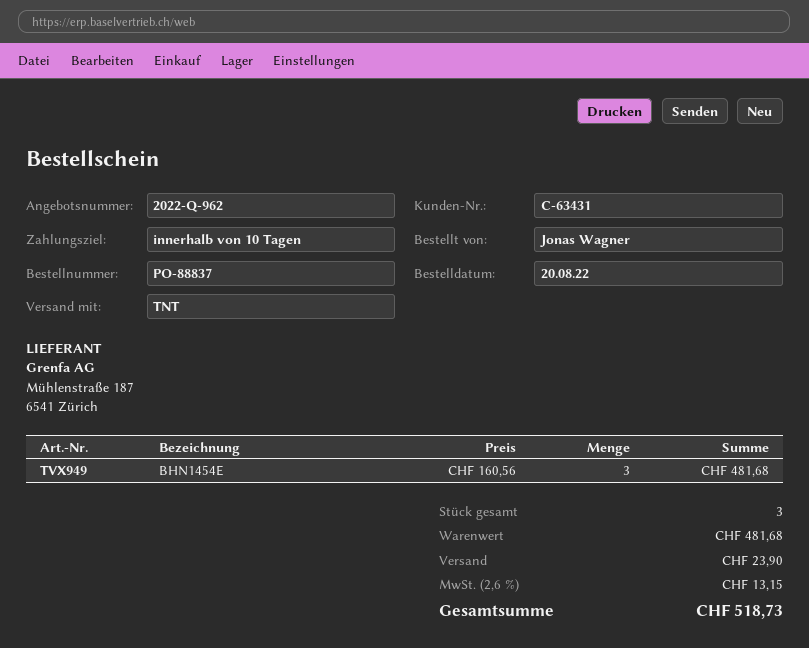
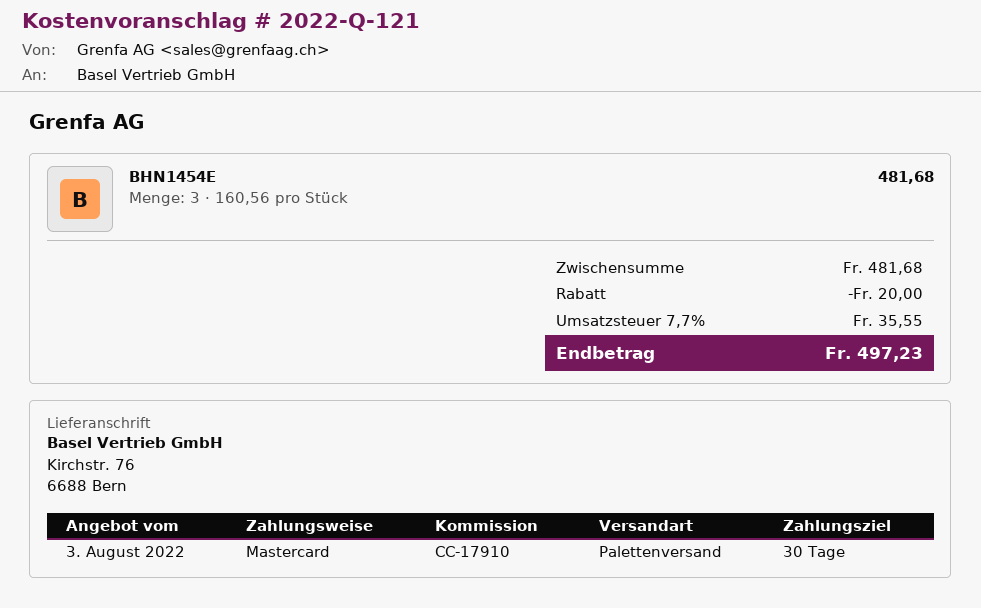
quote number: 2022-Q-962 -> 2022-Q-121
payment terms: 10 days -> 30 days
shipping method: TNT -> pallet freight
discount: none -> 20.00
shipping: 23.90 -> none
tax: 2.6% = 13.15 -> 7.7% = 35.55
total: 518.73 -> 497.23

